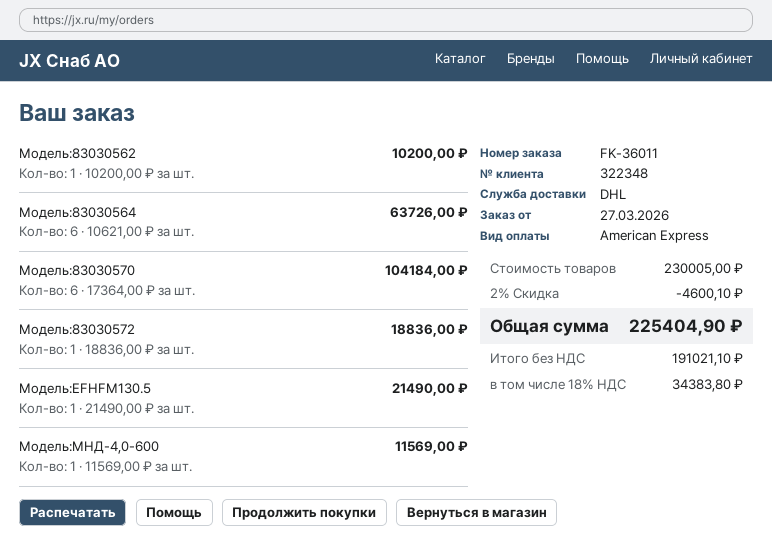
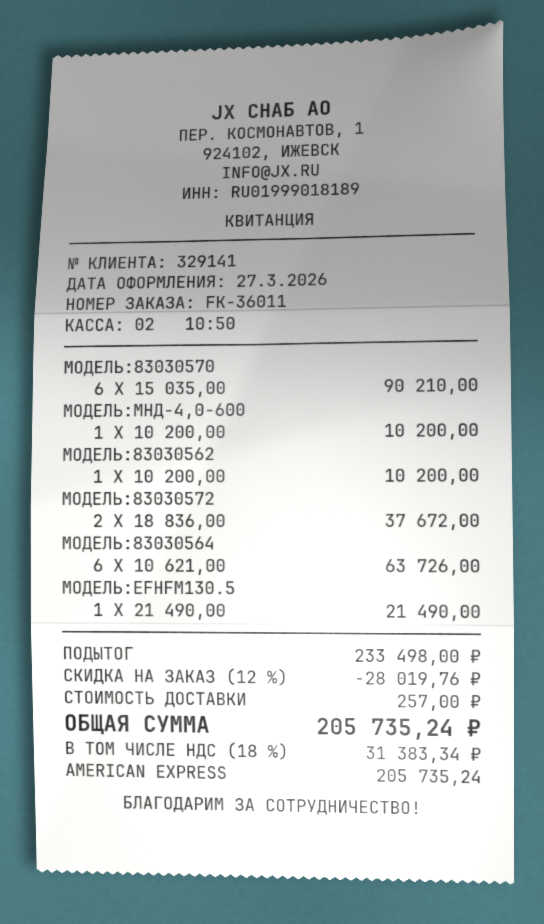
customer number: 322348 -> 329141
Модель:83030570: 6 x 17364.00 = 104184.00 -> 6 x 15035.00 = 90210.00
Модель:83030572: 1 x 18836.00 = 18836.00 -> 2 x 18836.00 = 37672.00
Модель:МНД-4,0-600: 1 x 11569.00 = 11569.00 -> 1 x 10200.00 = 10200.00
subtotal: 230005.00 -> 233498.00
discount: 2% = 4600.10 -> 12% = 28019.76
shipping: none -> 257.00
tax: 18% = 34383.80 -> 18% = 31383.34
total: 225404.90 -> 205735.24

